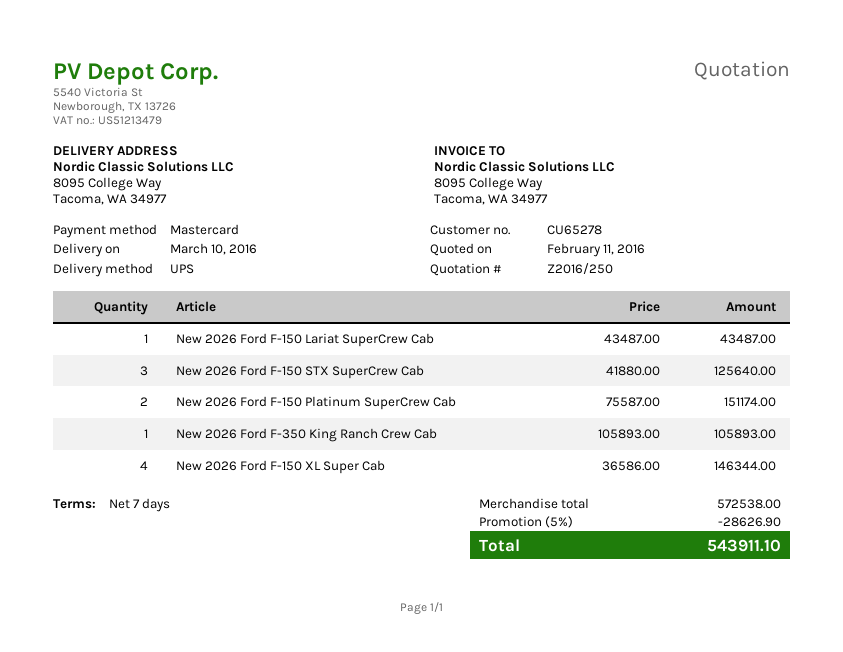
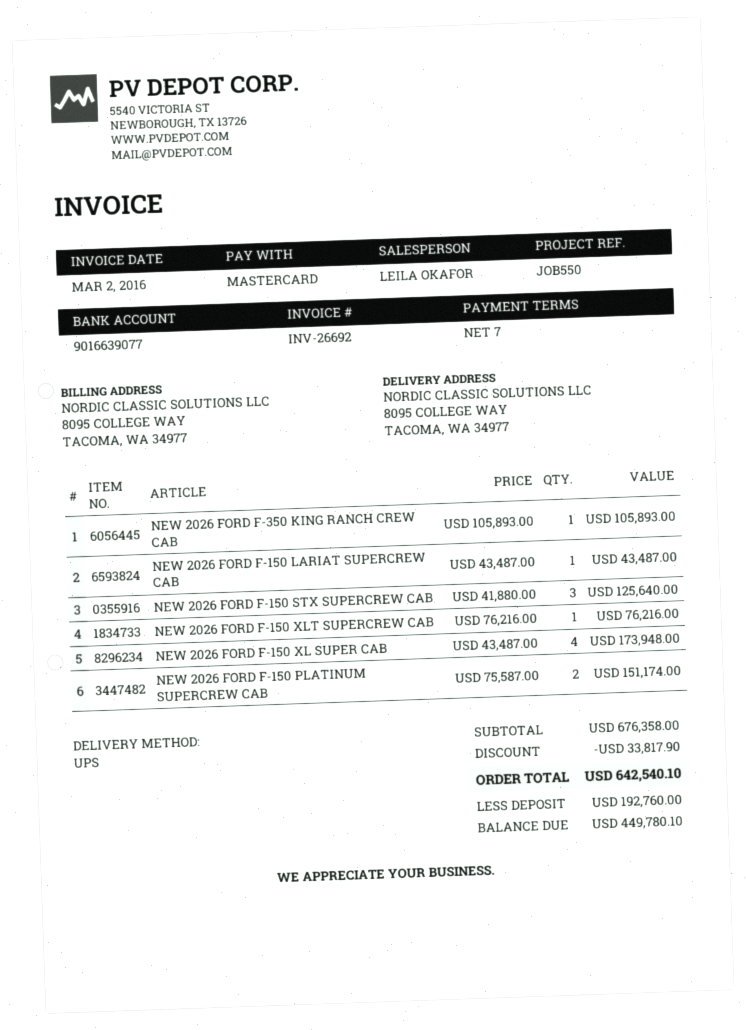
New 2026 Ford F-150 XL Super Cab: 4 x 36586.00 = 146344.00 -> 4 x 43487.00 = 173948.00
NEW 2026 FORD F-150 XLT SUPERCREW CAB: none -> 1 x 76216.00 = 76216.00
subtotal: 572538.00 -> 676358.00
discount: 28626.90 -> 33817.90
total: 543911.10 -> 642540.10

